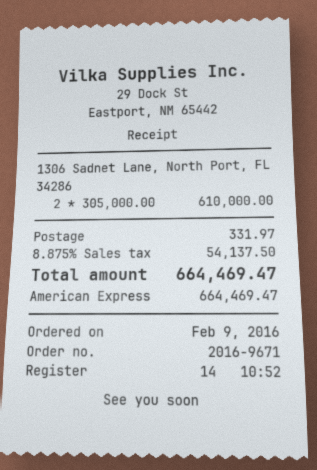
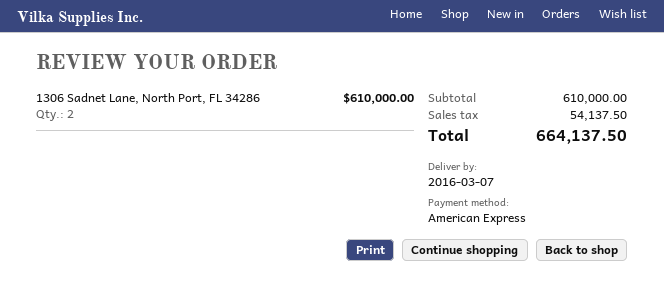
shipping: 331.97 -> none
total: 664469.47 -> 664137.50

